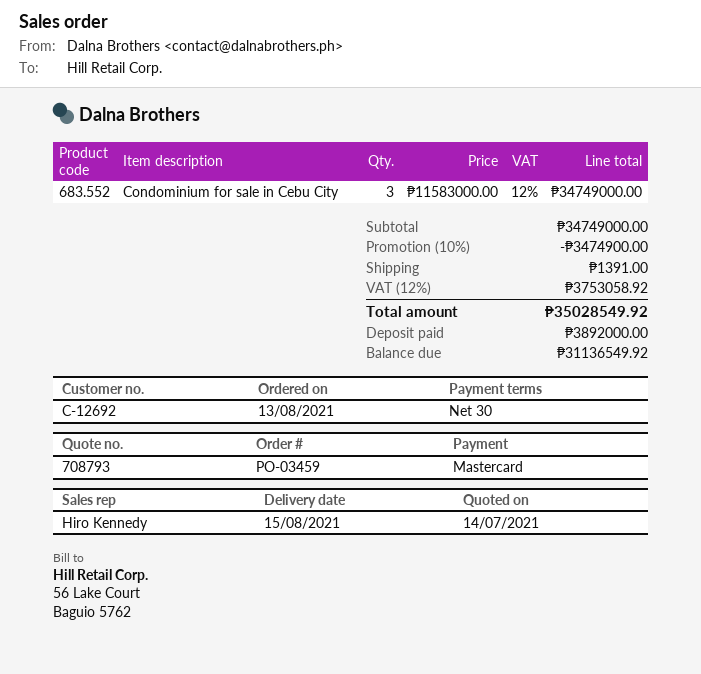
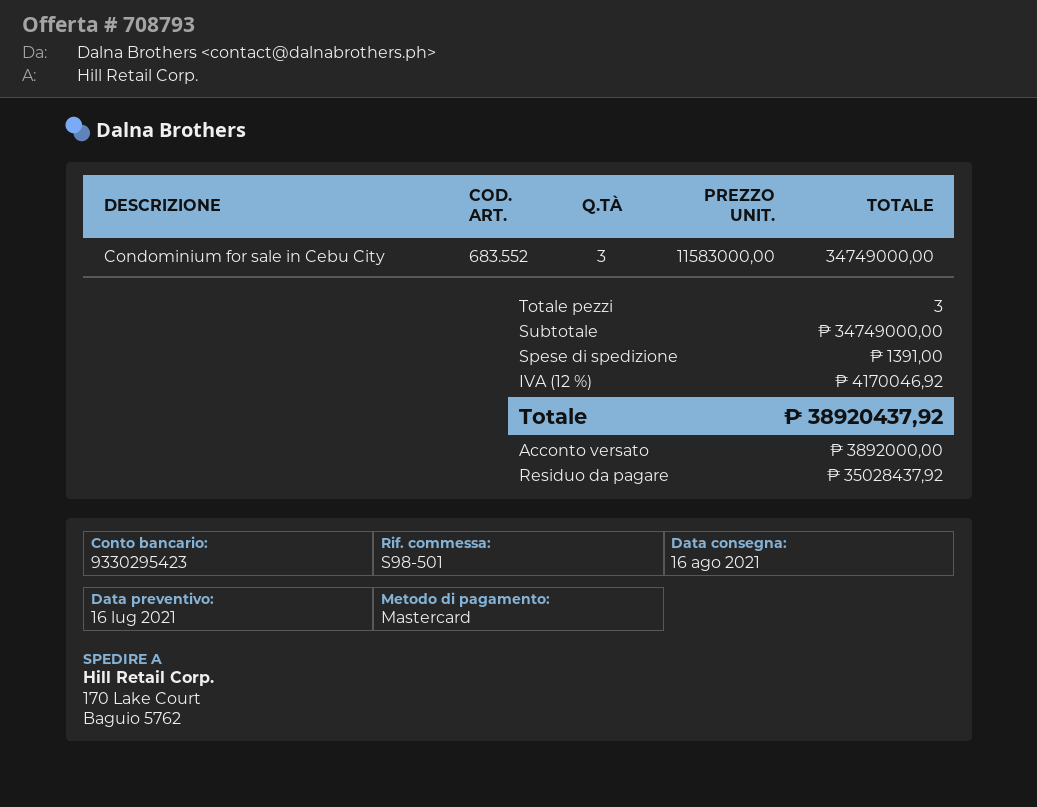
quote date: 2021-07-14 -> 2021-07-16
delivery date: 2021-08-15 -> 2021-08-16
discount: 10% = 3474900.00 -> none
tax: 12% = 3753058.92 -> 12% = 4170046.92
total: 35028549.92 -> 38920437.92
balance: 31136549.92 -> 35028437.92

